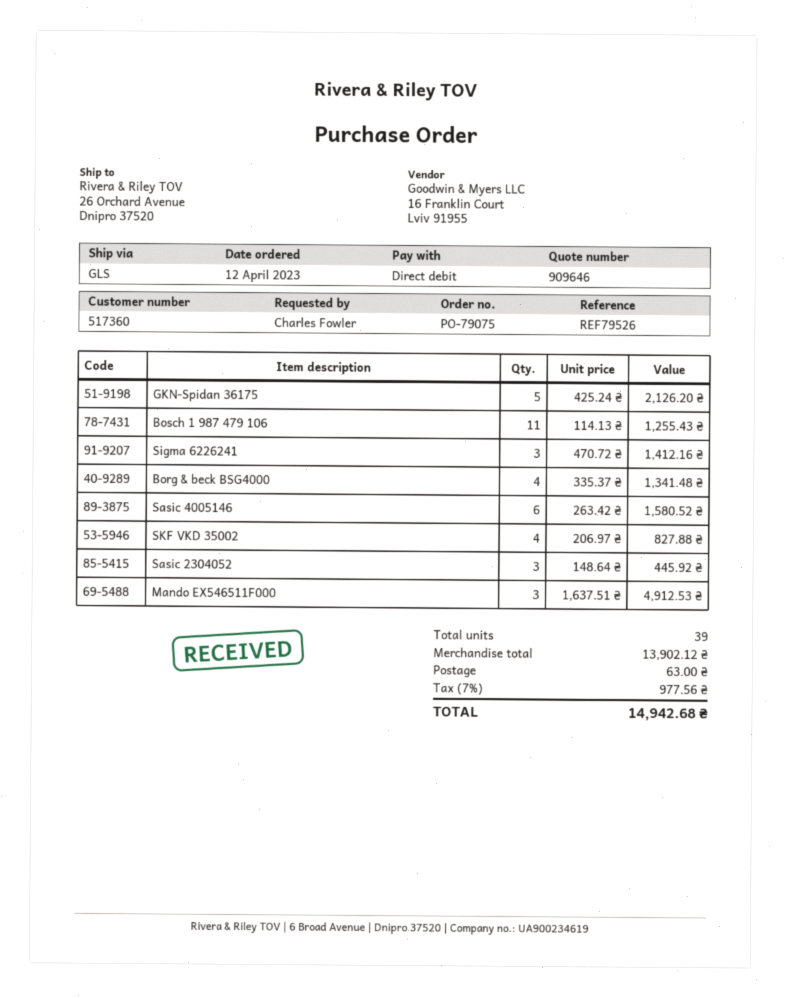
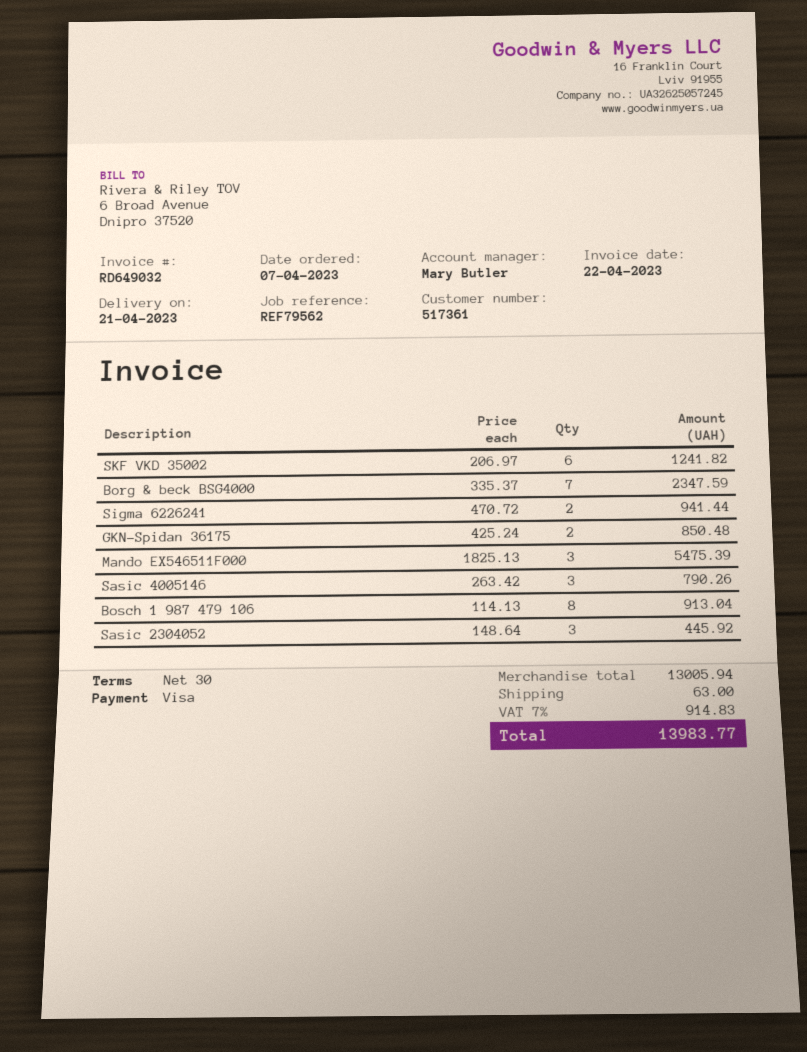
order date: 2023-04-12 -> 2023-04-07
customer number: 517360 -> 517361
reference: REF79526 -> REF79562
payment method: direct debit -> Visa
GKN-Spidan 36175: 5 x 425.24 = 2126.20 -> 2 x 425.24 = 850.48
Bosch 1 987 479 106: 11 x 114.13 = 1255.43 -> 8 x 114.13 = 913.04
Sigma 6226241: 3 x 470.72 = 1412.16 -> 2 x 470.72 = 941.44
Borg & beck BSG4000: 4 x 335.37 = 1341.48 -> 7 x 335.37 = 2347.59
Sasic 4005146: 6 x 263.42 = 1580.52 -> 3 x 263.42 = 790.26
SKF VKD 35002: 4 x 206.97 = 827.88 -> 6 x 206.97 = 1241.82
Mando EX546511F000: 3 x 1637.51 = 4912.53 -> 3 x 1825.13 = 5475.39
subtotal: 13902.12 -> 13005.94
tax: 7% = 977.56 -> 7% = 914.83
total: 14942.68 -> 13983.77

